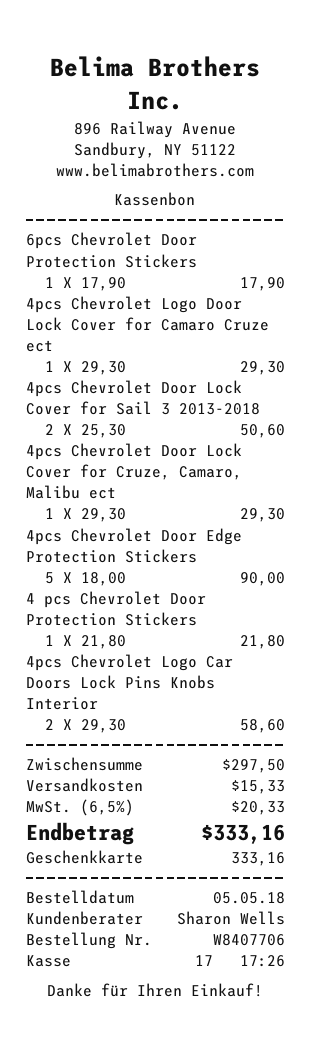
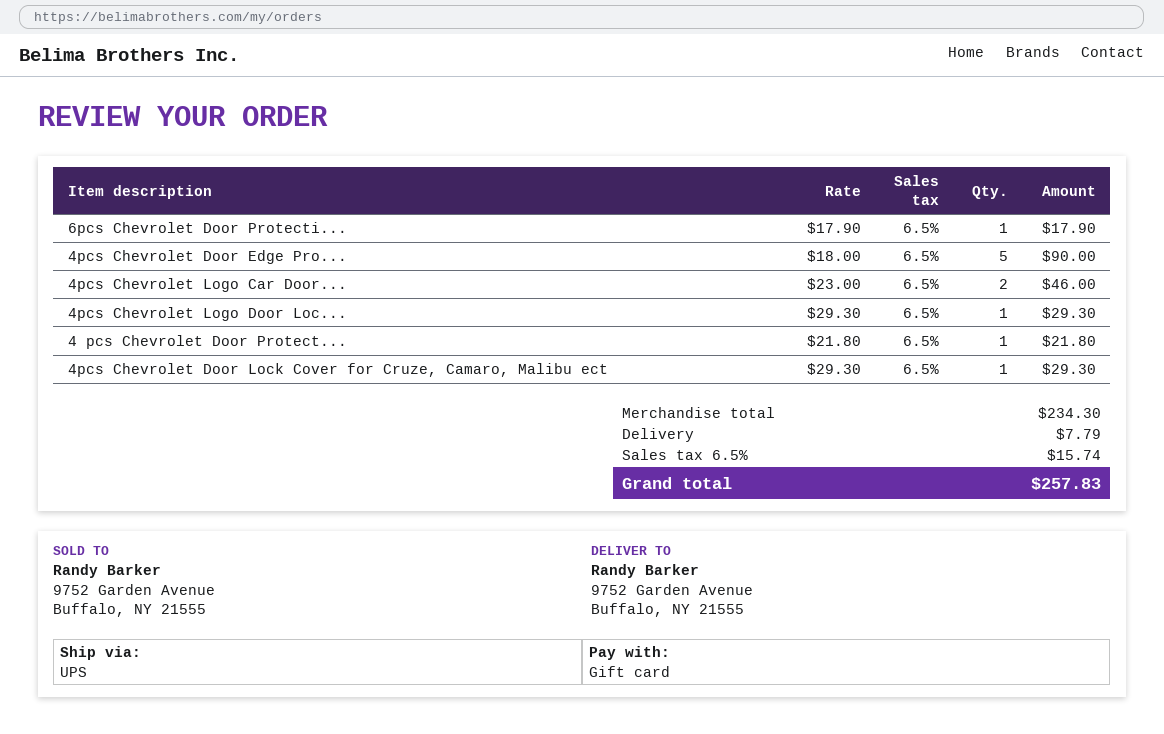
4pcs Chevrolet Door Lock Cover for Sail 3 2013-2018: 2 x 25.30 = 50.60 -> none
4pcs Chevrolet Logo Car Doors Lock Pins Knobs Interior: 2 x 29.30 = 58.60 -> 2 x 23.00 = 46.00
subtotal: 297.50 -> 234.30
shipping: 15.33 -> 7.79
tax: 6.5% = 20.33 -> 6.5% = 15.74
total: 333.16 -> 257.83

